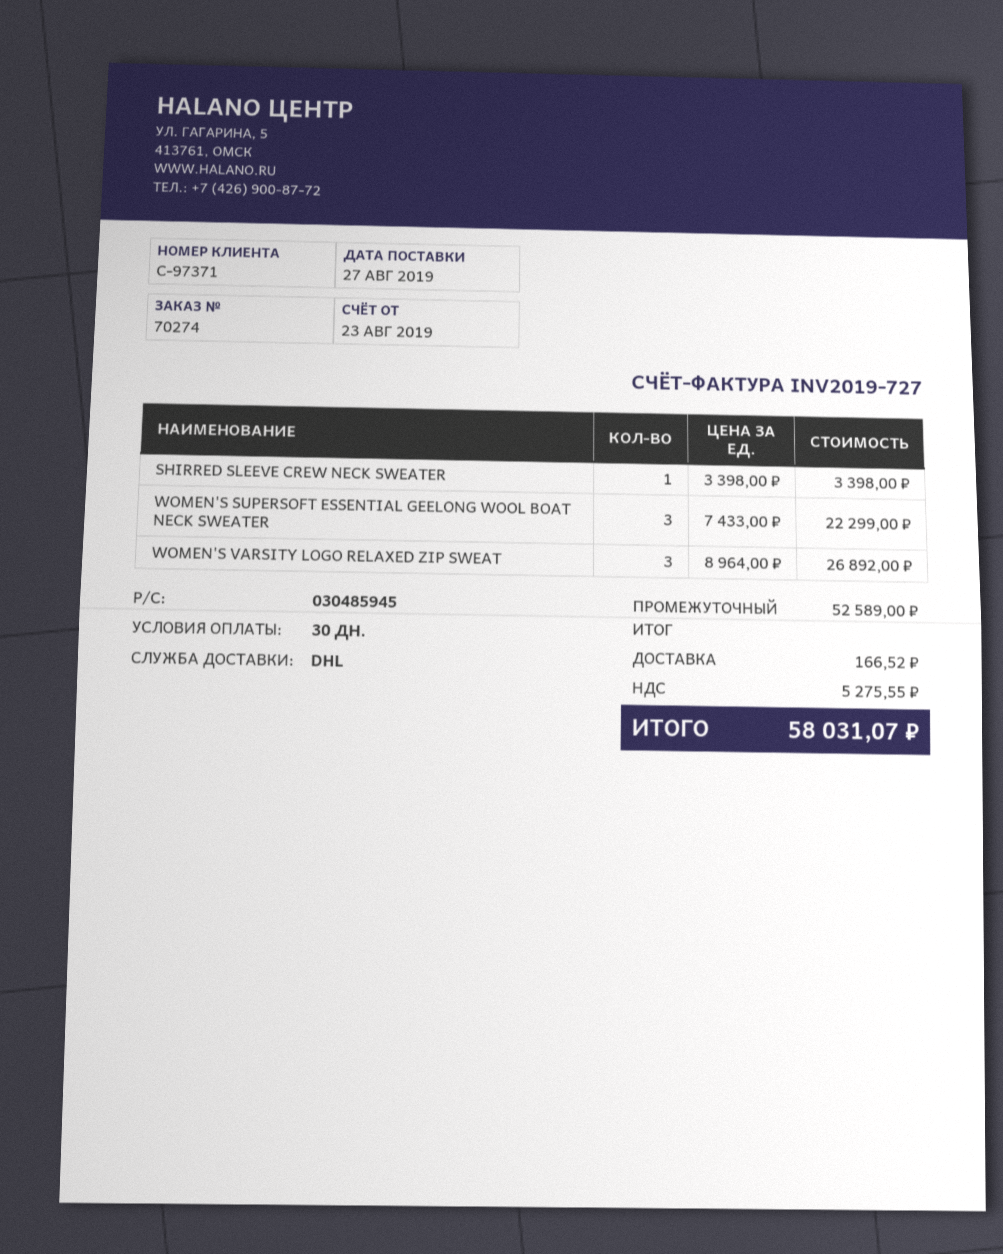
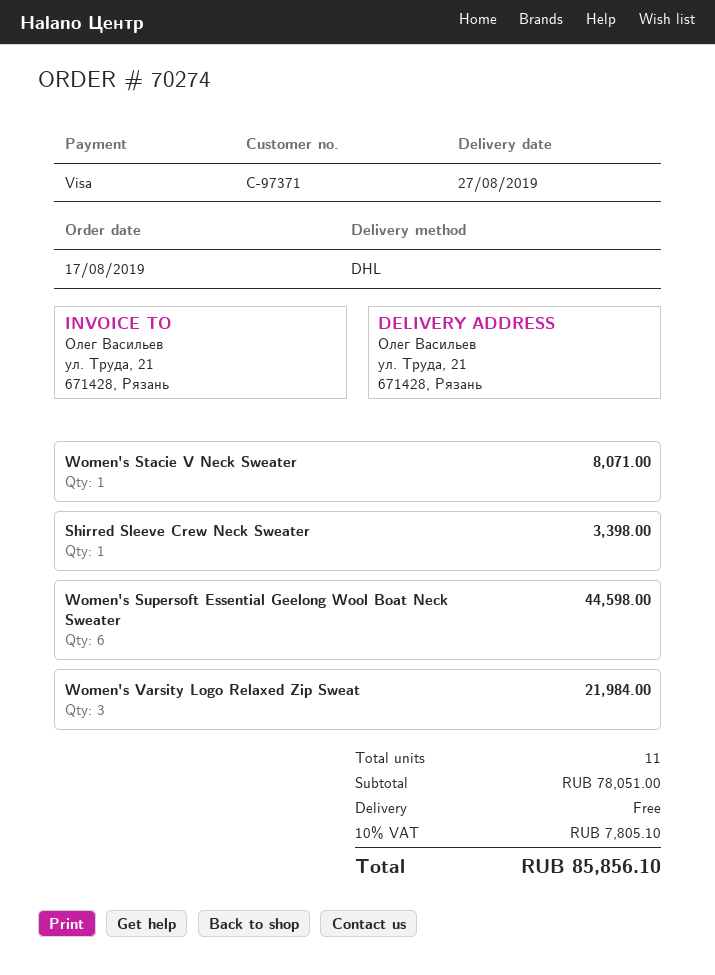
WOMEN'S SUPERSOFT ESSENTIAL GEELONG WOOL BOAT NECK SWEATER: 3 for 22299.00 -> 6 for 44598.00
WOMEN'S VARSITY LOGO RELAXED ZIP SWEAT: 3 for 26892.00 -> 3 for 21984.00
Women's Stacie V Neck Sweater: none -> 1 for 8071.00
subtotal: 52589.00 -> 78051.00
shipping: 166.52 -> 0.00
tax: 5275.55 -> 7805.10
total: 58031.07 -> 85856.10

